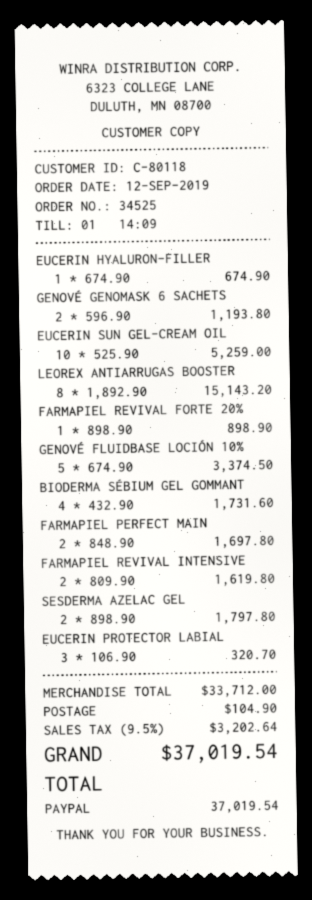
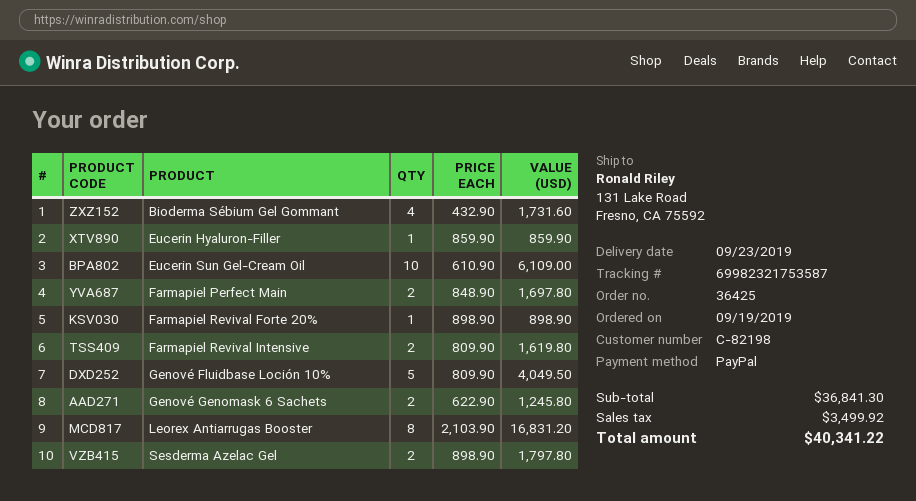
order number: 34525 -> 36425
order date: 2019-09-12 -> 2019-09-19
customer number: C-80118 -> C-82198
EUCERIN HYALURON-FILLER: 1 x 674.90 = 674.90 -> 1 x 859.90 = 859.90
GENOVÉ GENOMASK 6 SACHETS: 2 x 596.90 = 1193.80 -> 2 x 622.90 = 1245.80
EUCERIN SUN GEL-CREAM OIL: 10 x 525.90 = 5259.00 -> 10 x 610.90 = 6109.00
LEOREX ANTIARRUGAS BOOSTER: 8 x 1892.90 = 15143.20 -> 8 x 2103.90 = 16831.20
GENOVÉ FLUIDBASE LOCIÓN 10%: 5 x 674.90 = 3374.50 -> 5 x 809.90 = 4049.50
EUCERIN PROTECTOR LABIAL: 3 x 106.90 = 320.70 -> none
subtotal: 33712.00 -> 36841.30
shipping: 104.90 -> none
tax: 3202.64 -> 3499.92
total: 37019.54 -> 40341.22

